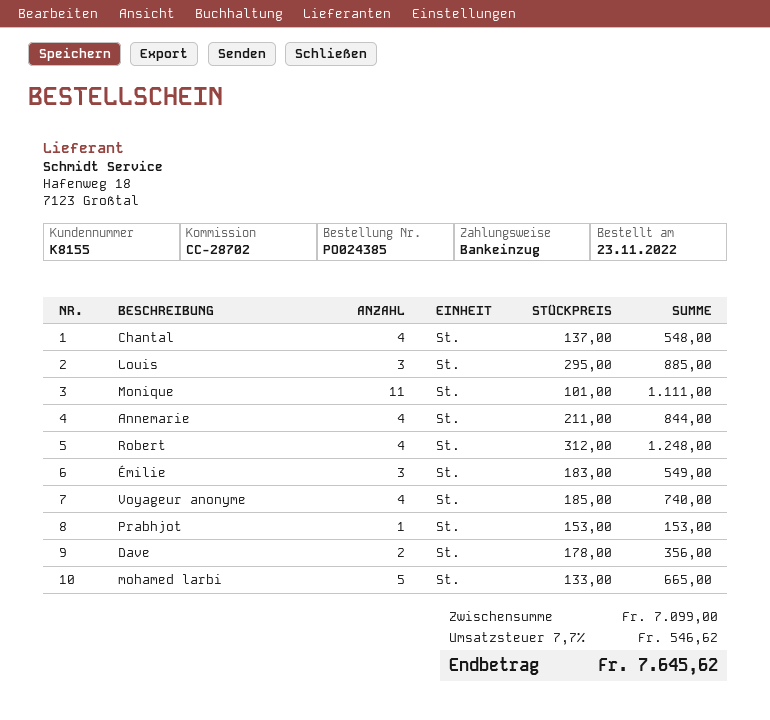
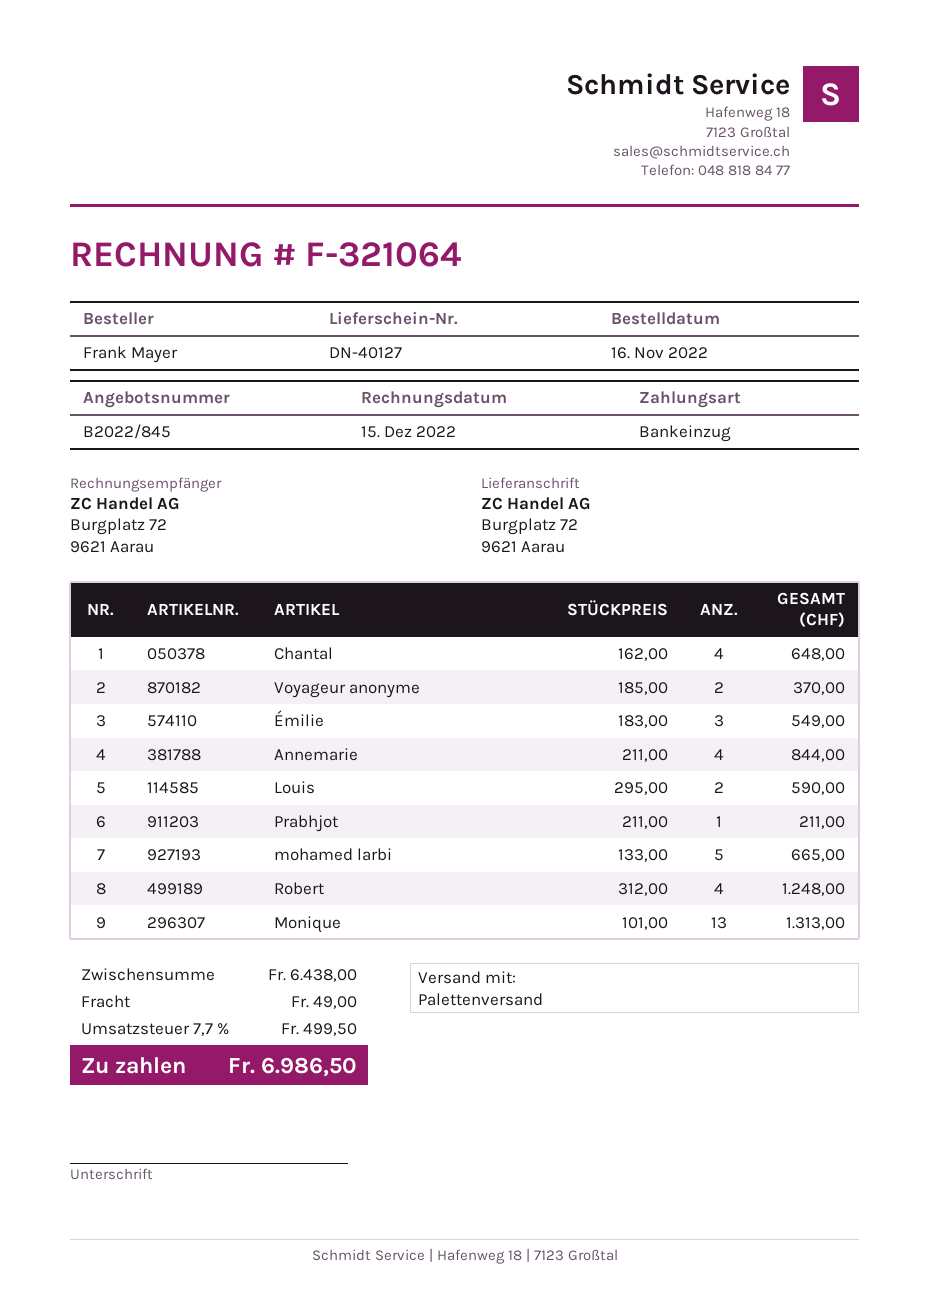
order date: 2022-11-23 -> 2022-11-16
Chantal: 4 x 137.00 = 548.00 -> 4 x 162.00 = 648.00
Louis: 3 x 295.00 = 885.00 -> 2 x 295.00 = 590.00
Monique: 11 x 101.00 = 1111.00 -> 13 x 101.00 = 1313.00
Voyageur anonyme: 4 x 185.00 = 740.00 -> 2 x 185.00 = 370.00
Prabhjot: 1 x 153.00 = 153.00 -> 1 x 211.00 = 211.00
Dave: 2 x 178.00 = 356.00 -> none
subtotal: 7099.00 -> 6438.00
shipping: none -> 49.00
tax: 7.7% = 546.62 -> 7.7% = 499.50
total: 7645.62 -> 6986.50

